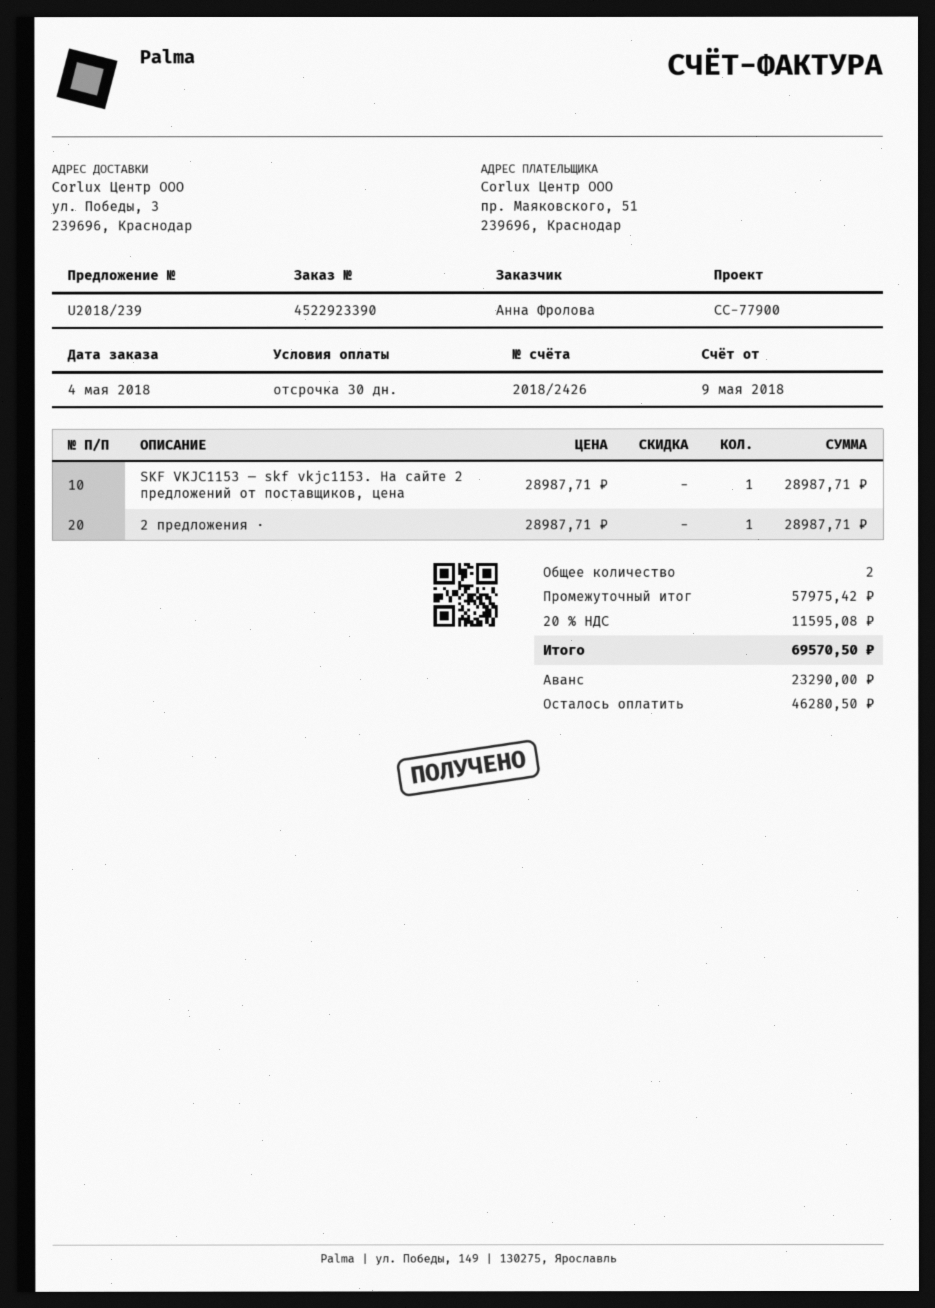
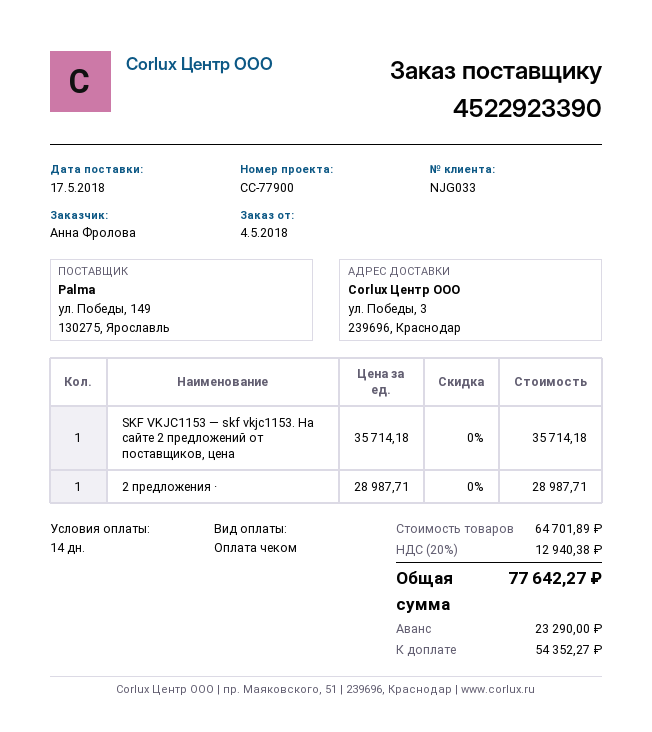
payment terms: 30 days -> 14 days
SKF VKJC1153 — skf vkjc1153. На сайте 2 предложений от поставщиков, цена: 1 x 28987.71 = 28987.71 -> 1 x 35714.18 = 35714.18
subtotal: 57975.42 -> 64701.89
tax: 20% = 11595.08 -> 20% = 12940.38
total: 69570.50 -> 77642.27
balance: 46280.50 -> 54352.27

